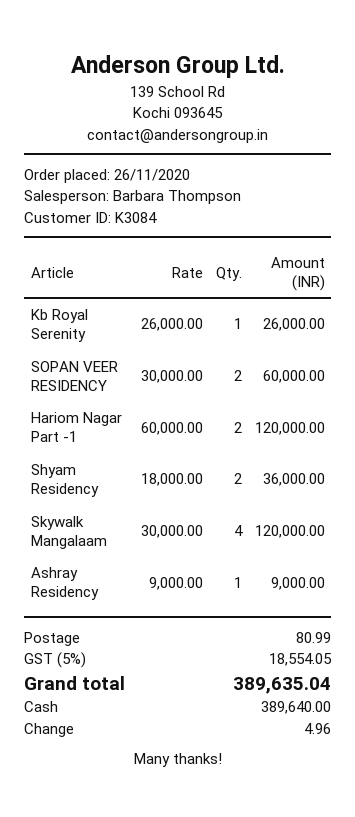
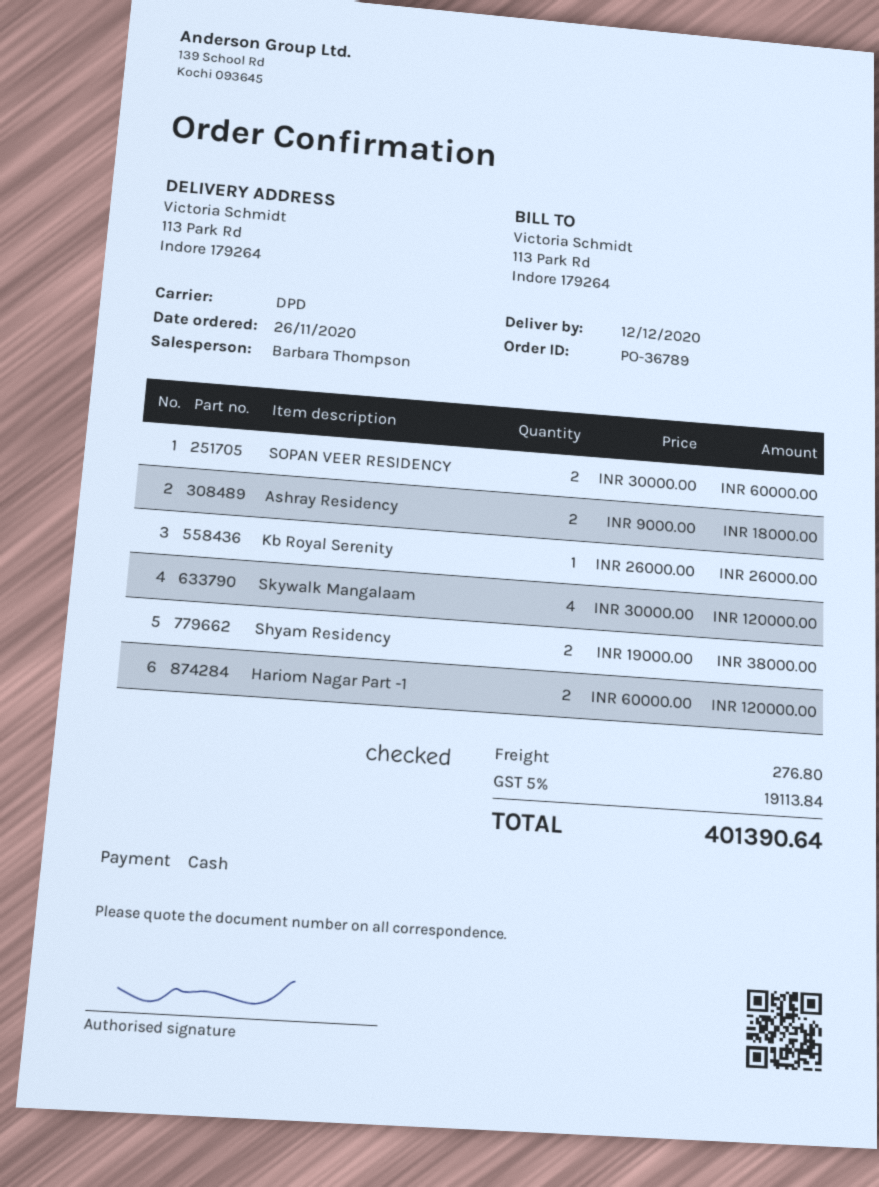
Shyam Residency: 2 x 18000.00 = 36000.00 -> 2 x 19000.00 = 38000.00
Ashray Residency: 1 x 9000.00 = 9000.00 -> 2 x 9000.00 = 18000.00
shipping: 80.99 -> 276.80
tax: 5% = 18554.05 -> 5% = 19113.84
total: 389635.04 -> 401390.64

